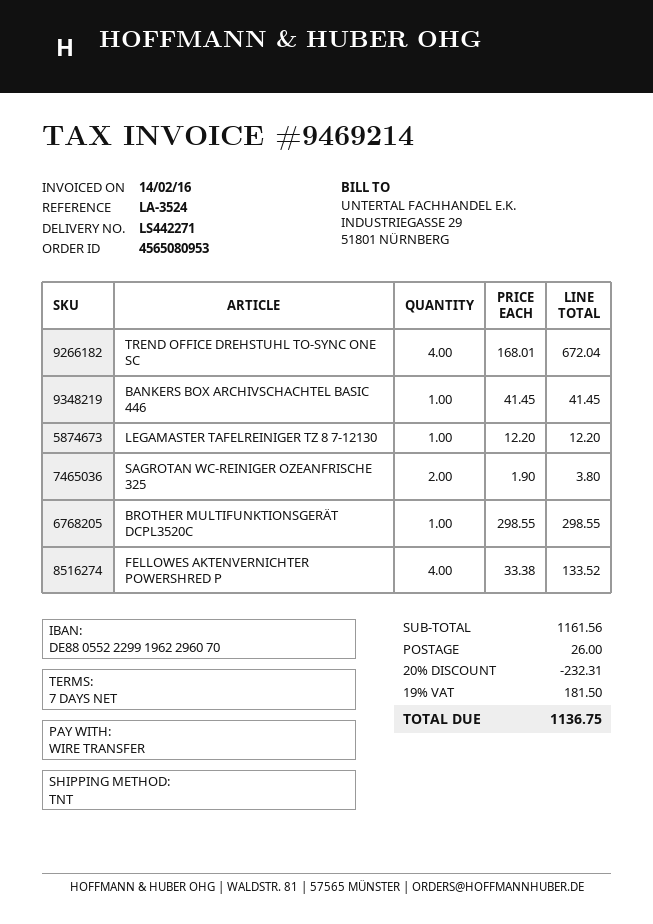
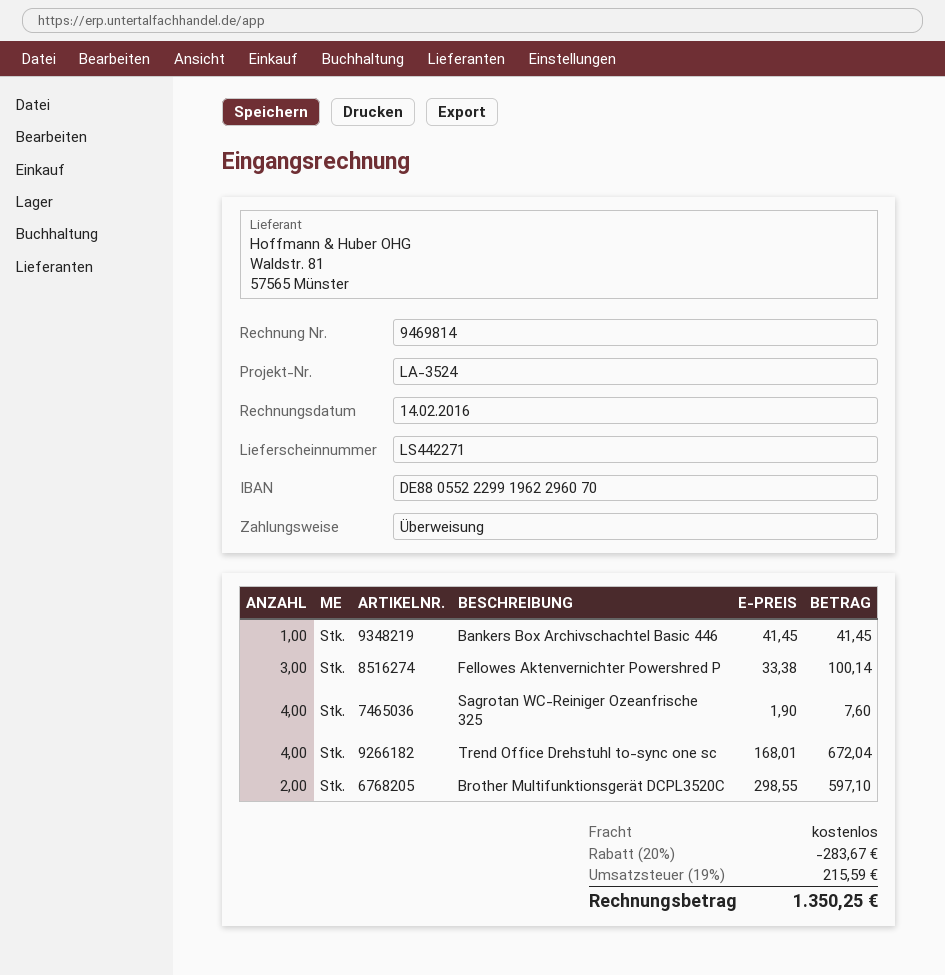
invoice number: 9469214 -> 9469814
LEGAMASTER TAFELREINIGER TZ 8 7-12130: 1 x 12.20 = 12.20 -> none
SAGROTAN WC-REINIGER OZEANFRISCHE 325: 2 x 1.90 = 3.80 -> 4 x 1.90 = 7.60
BROTHER MULTIFUNKTIONSGERÄT DCPL3520C: 1 x 298.55 = 298.55 -> 2 x 298.55 = 597.10
FELLOWES AKTENVERNICHTER POWERSHRED P: 4 x 33.38 = 133.52 -> 3 x 33.38 = 100.14
discount: 20% = 232.31 -> 20% = 283.67
shipping: 26.00 -> 0.00
tax: 19% = 181.50 -> 19% = 215.59
total: 1136.75 -> 1350.25

